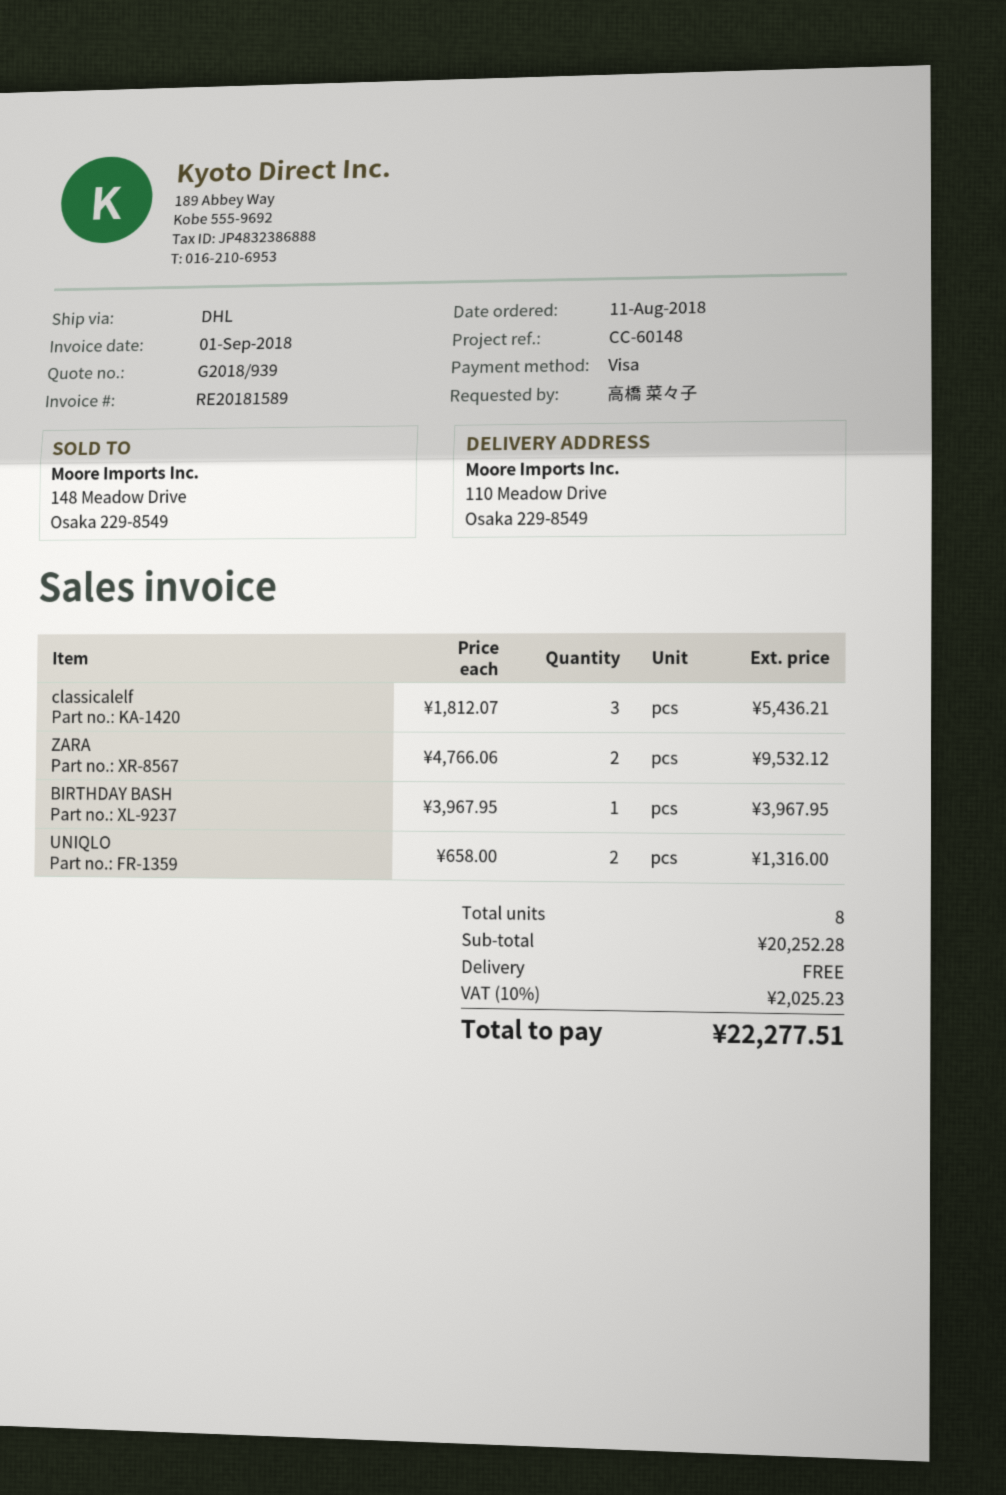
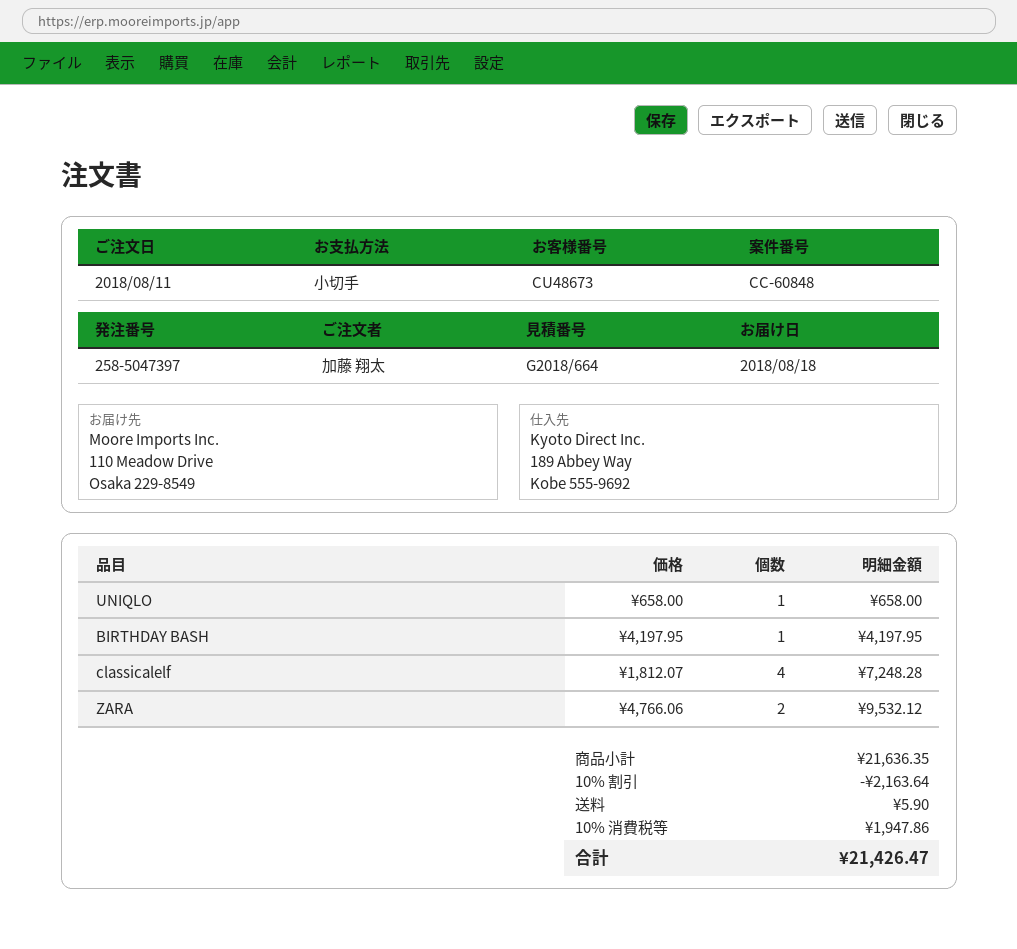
quote number: G2018/939 -> G2018/664
reference: CC-60148 -> CC-60848
ordered by: 高橋 菜々子 -> 加藤 翔太
payment method: Visa -> cheque
classicalelf: 3 x 1812.07 = 5436.21 -> 4 x 1812.07 = 7248.28
BIRTHDAY BASH: 1 x 3967.95 = 3967.95 -> 1 x 4197.95 = 4197.95
UNIQLO: 2 x 658.00 = 1316.00 -> 1 x 658.00 = 658.00
subtotal: 20252.28 -> 21636.35
discount: none -> 10% = 2163.64
shipping: 0.00 -> 5.90
tax: 10% = 2025.23 -> 10% = 1947.86
total: 22277.51 -> 21426.47

